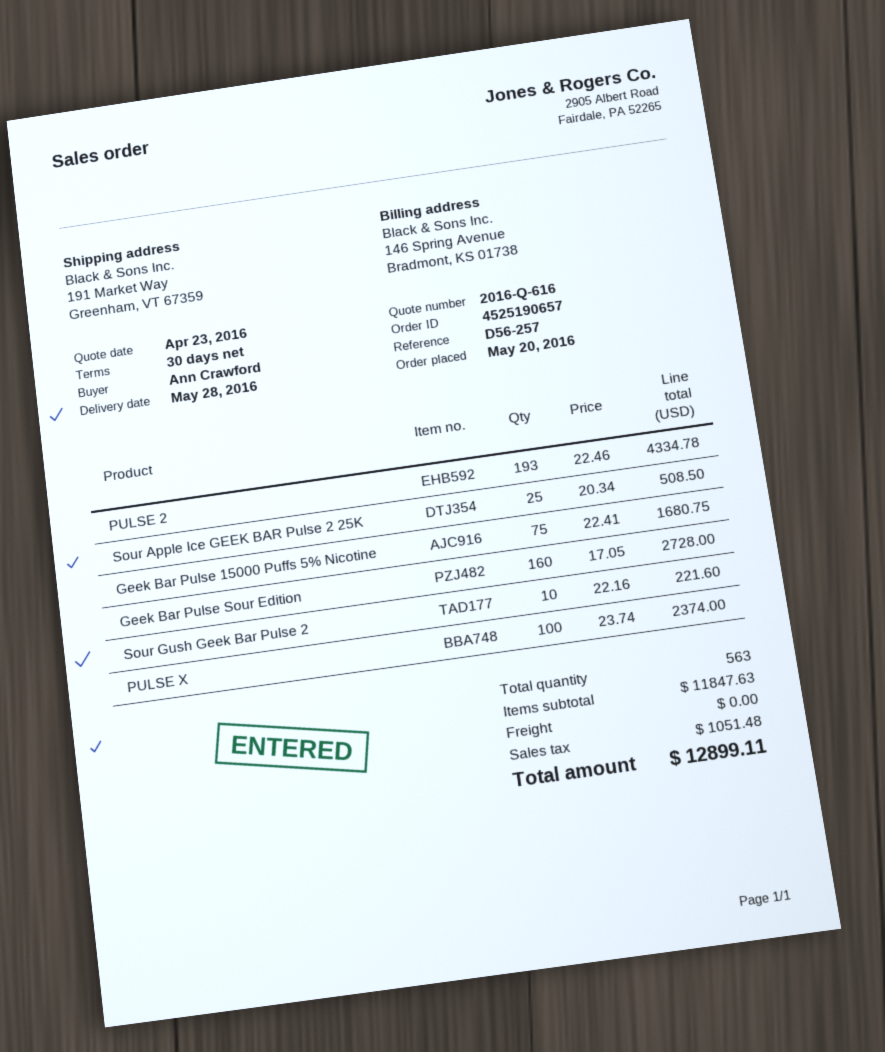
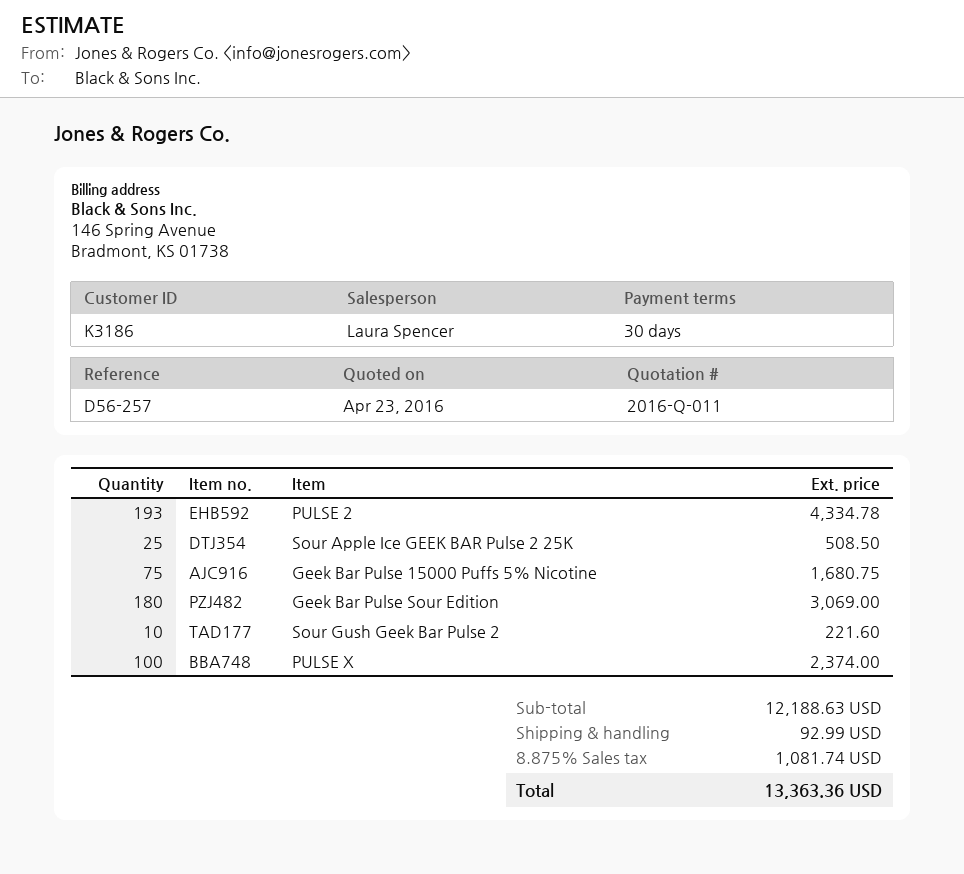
quote number: 2016-Q-616 -> 2016-Q-011
Geek Bar Pulse Sour Edition: 160 for 2728.00 -> 180 for 3069.00
subtotal: 11847.63 -> 12188.63
shipping: 0.00 -> 92.99
tax: 1051.48 -> 1081.74
total: 12899.11 -> 13363.36

